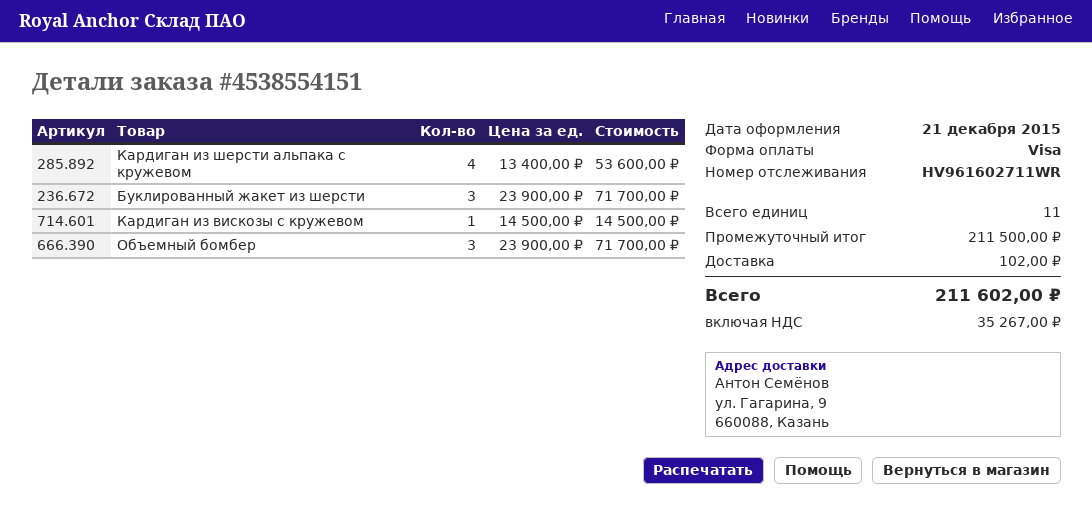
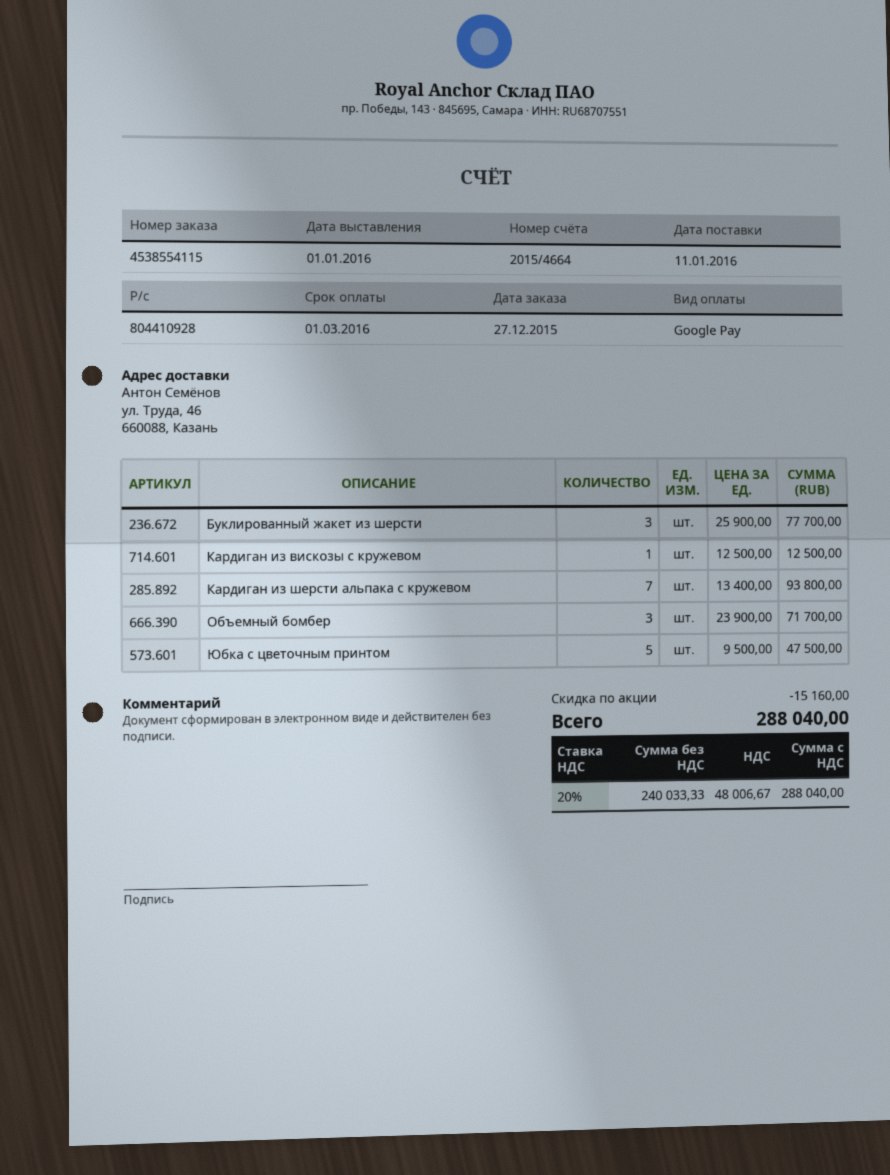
order number: 4538554151 -> 4538554115
order date: 2015-12-21 -> 2015-12-27
payment method: Visa -> Google Pay
ship to: ул. Гагарина, 9, 660088, Казань -> ул. Труда, 46, 660088, Казань
Кардиган из шерсти альпака с кружевом: 4 x 13400.00 = 53600.00 -> 7 x 13400.00 = 93800.00
Буклированный жакет из шерсти: 3 x 23900.00 = 71700.00 -> 3 x 25900.00 = 77700.00
Кардиган из вискозы с кружевом: 1 x 14500.00 = 14500.00 -> 1 x 12500.00 = 12500.00
Юбка с цветочным принтом: none -> 5 x 9500.00 = 47500.00
discount: none -> 15160.00
shipping: 102.00 -> none
tax: 35267.00 -> 48006.67
total: 211602.00 -> 288040.00

